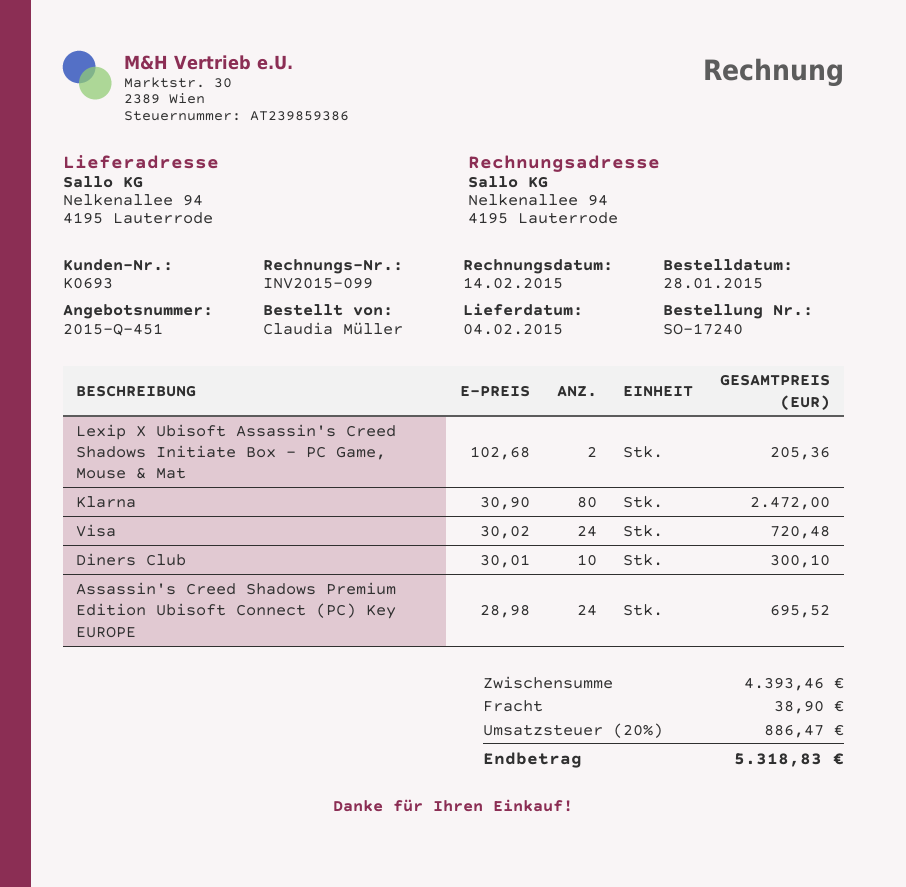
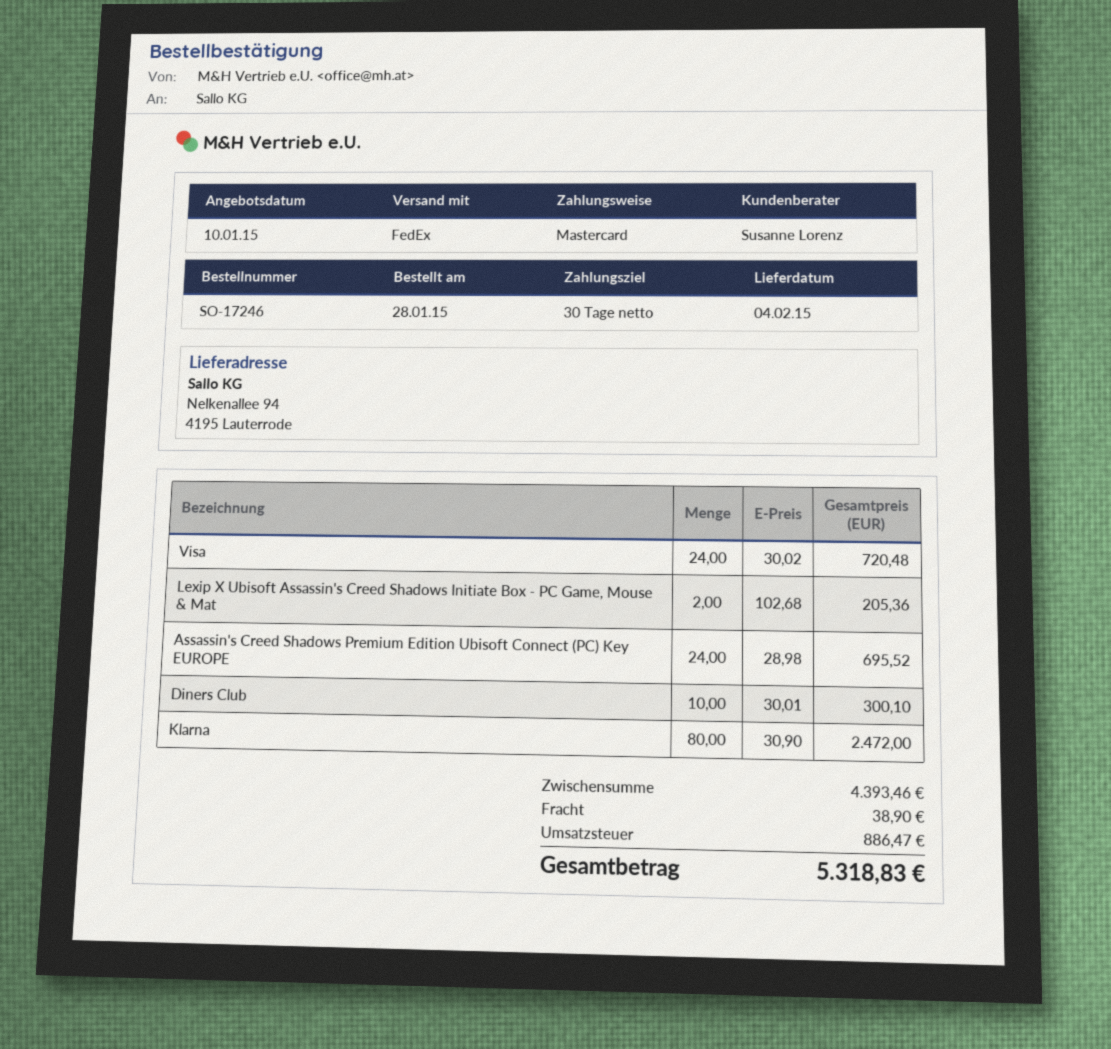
order number: SO-17240 -> SO-17246

